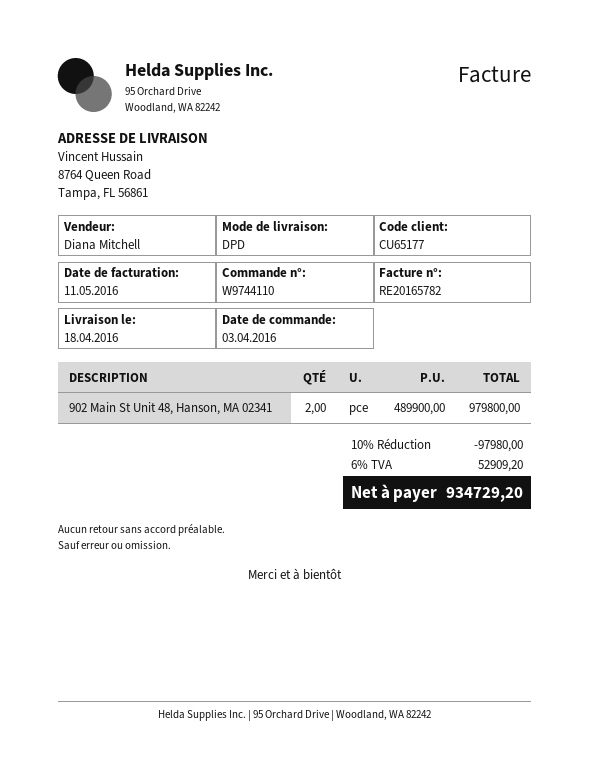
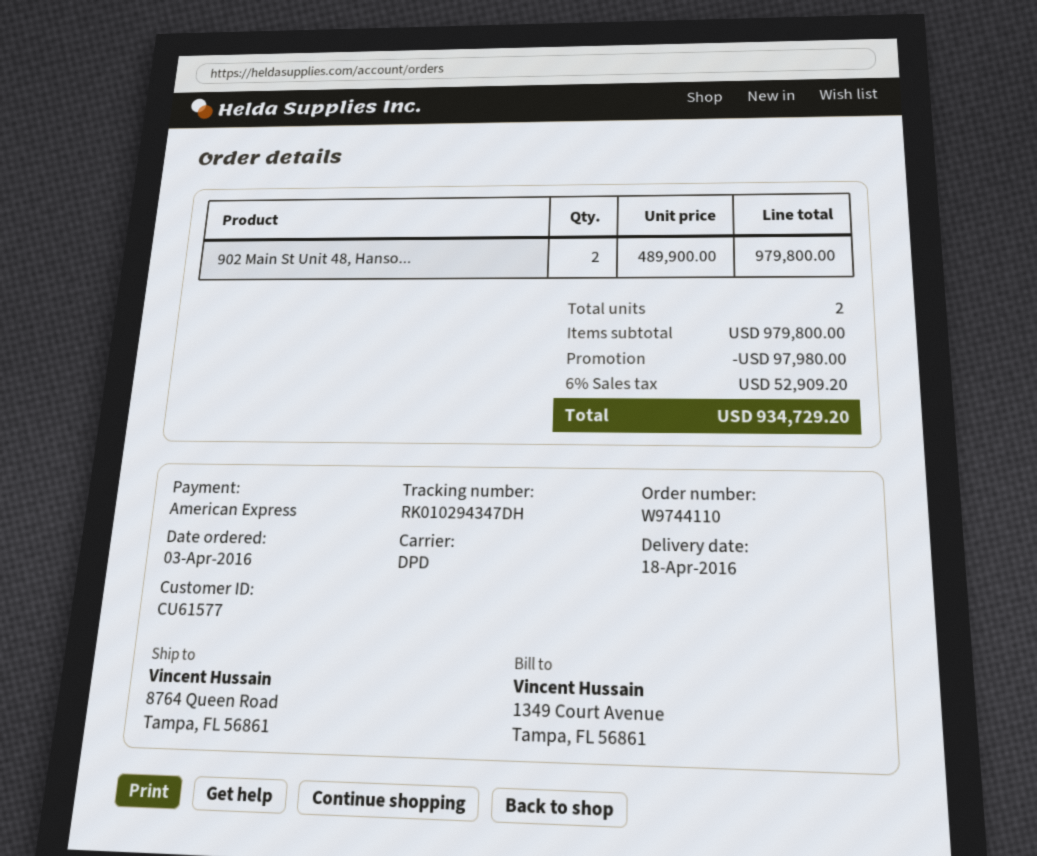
customer number: CU65177 -> CU61577

